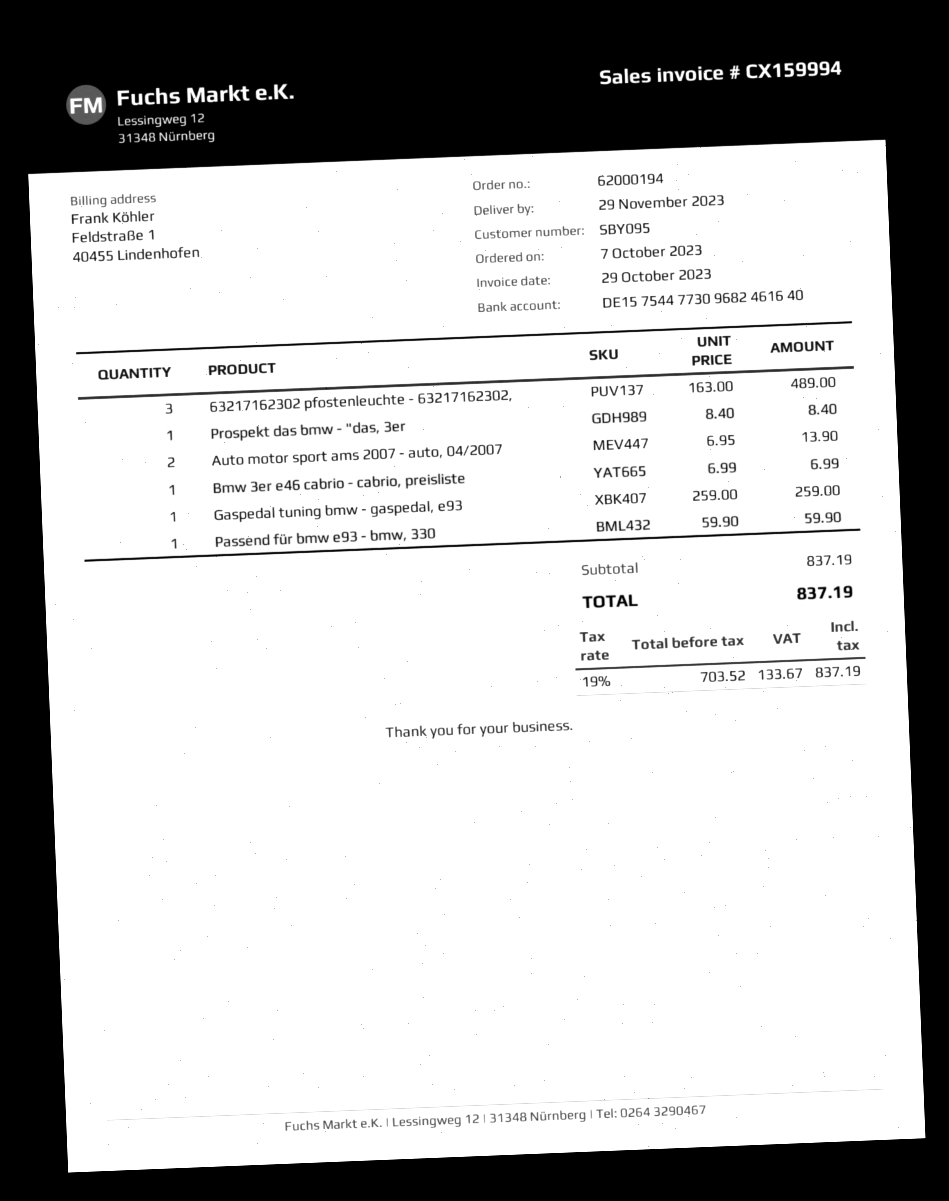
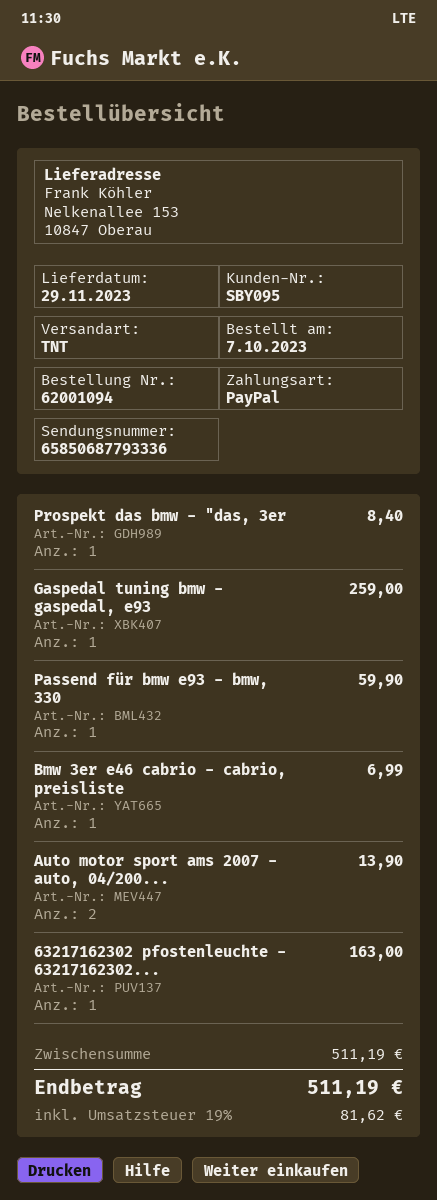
order number: 62000194 -> 62001094
63217162302 pfostenleuchte - 63217162302,: 3 for 489.00 -> 1 for 163.00
subtotal: 837.19 -> 511.19
tax: 19% = 133.67 -> 19% = 81.62
total: 837.19 -> 511.19

